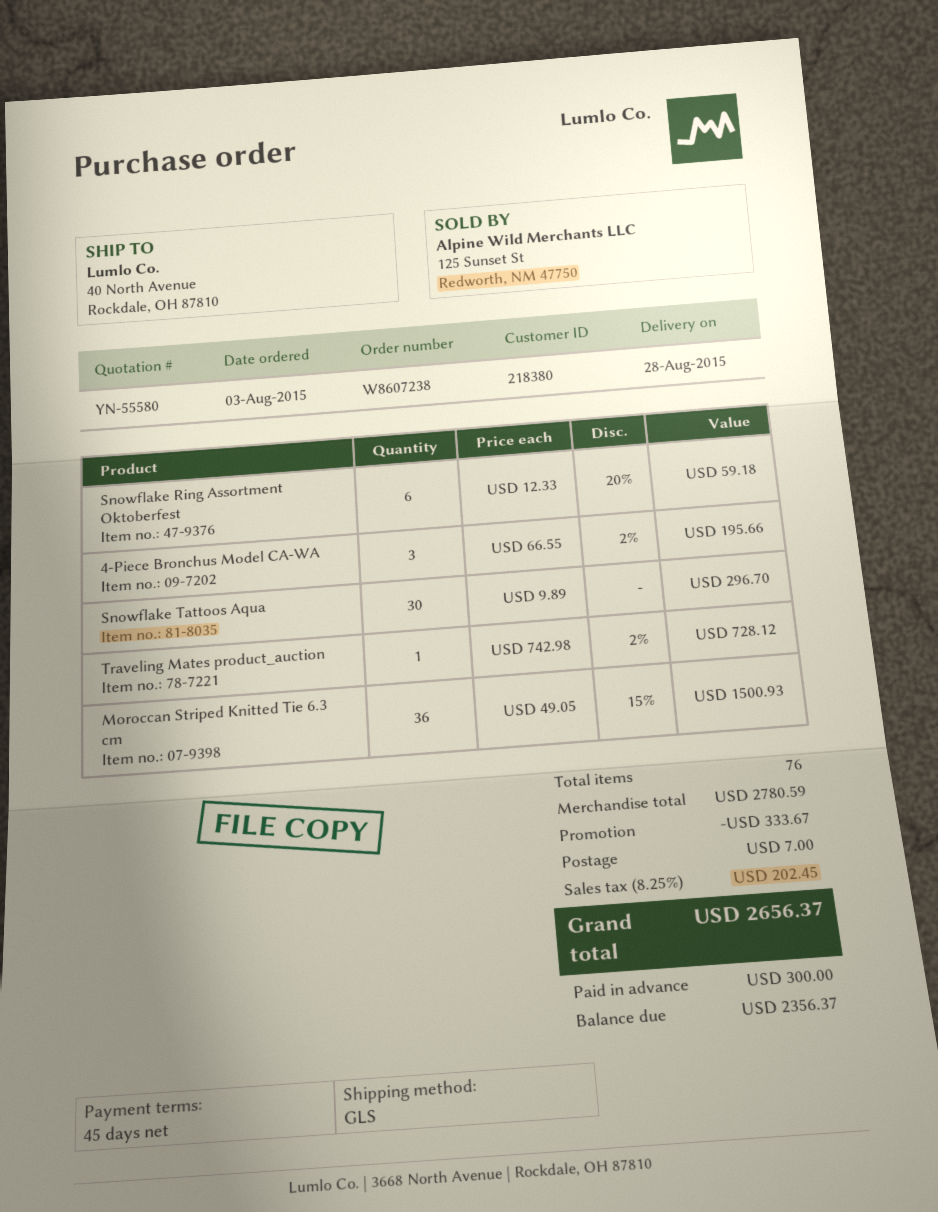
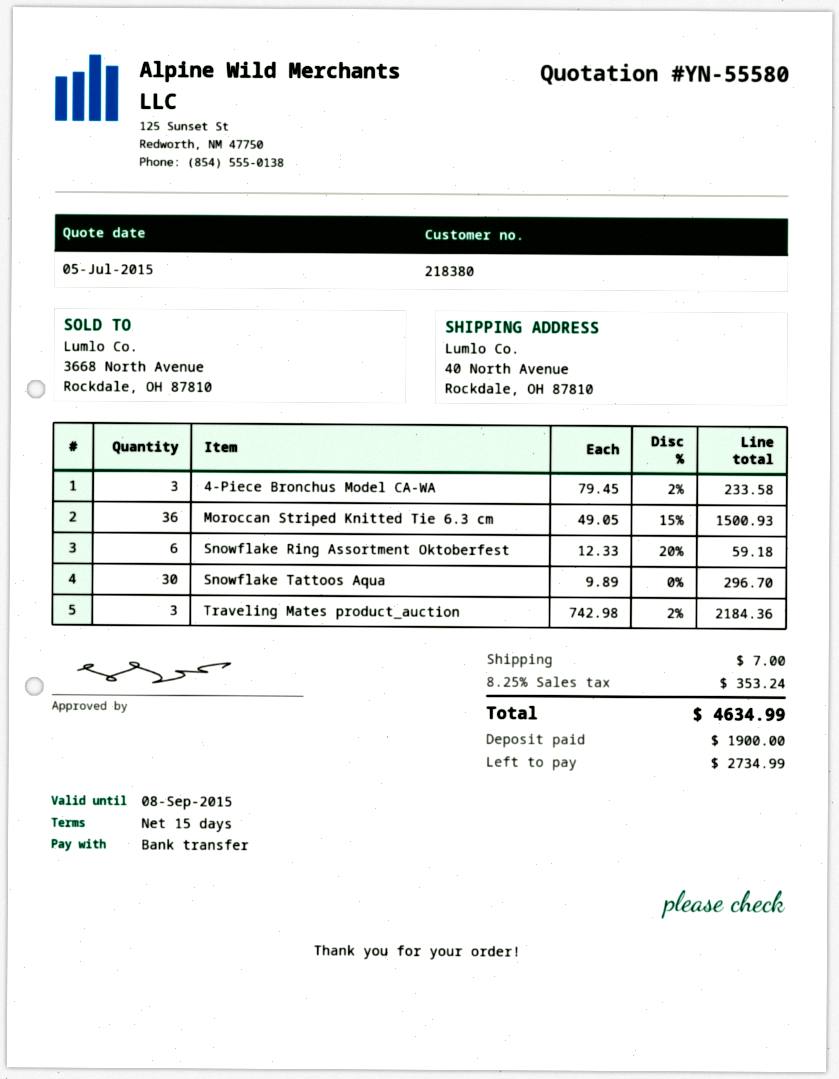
payment terms: 45 days -> 15 days
4-Piece Bronchus Model CA-WA: 3 x 66.55 - 2% = 195.66 -> 3 x 79.45 - 2% = 233.58
Traveling Mates product_auction: 1 x 742.98 - 2% = 728.12 -> 3 x 742.98 - 2% = 2184.36
discount: 333.67 -> none
tax: 8.25% = 202.45 -> 8.25% = 353.24
total: 2656.37 -> 4634.99
deposit: 300.00 -> 1900.00
balance: 2356.37 -> 2734.99

